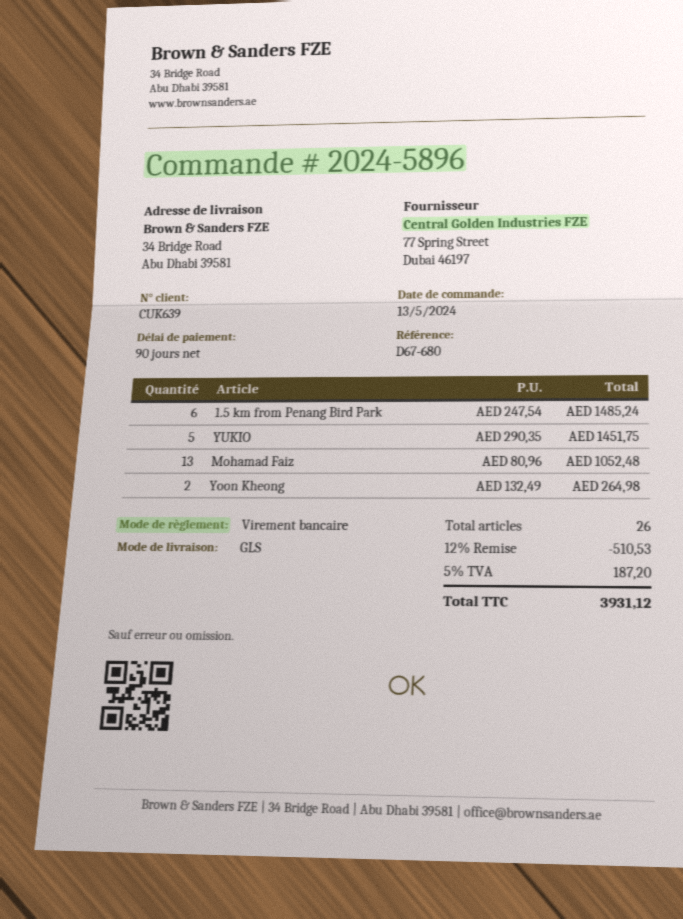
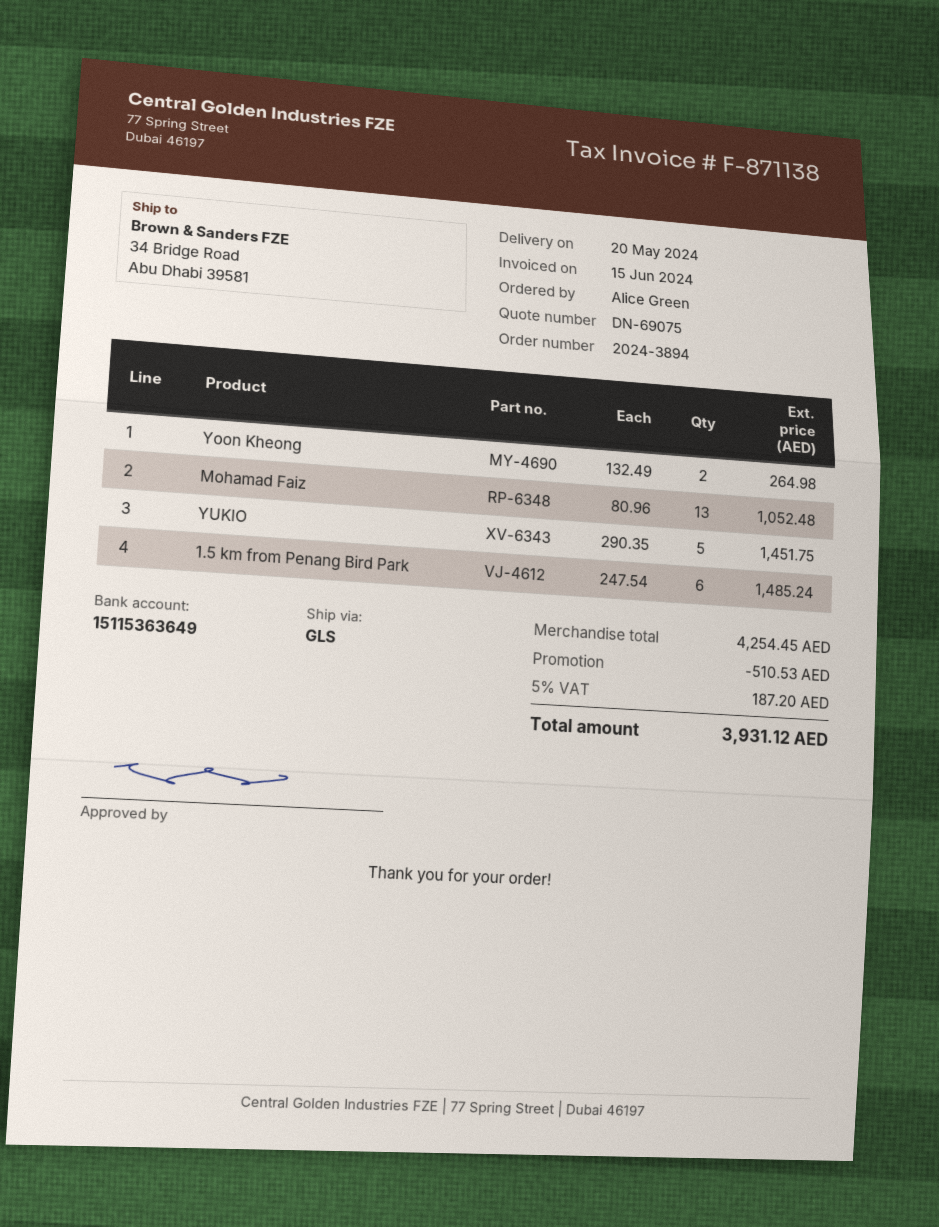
order number: 2024-5896 -> 2024-3894

